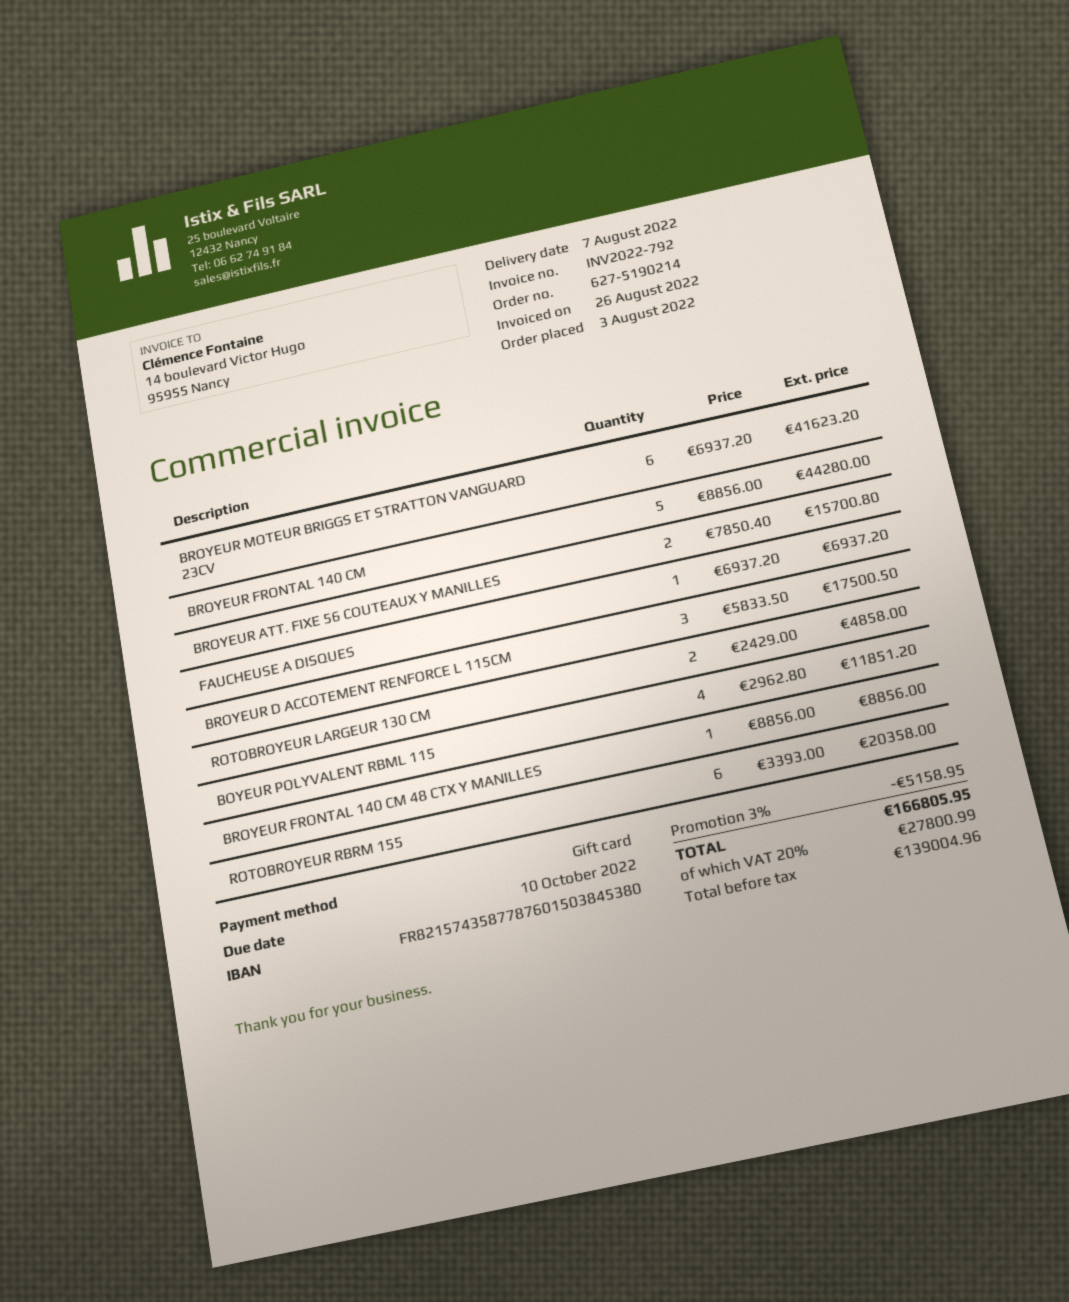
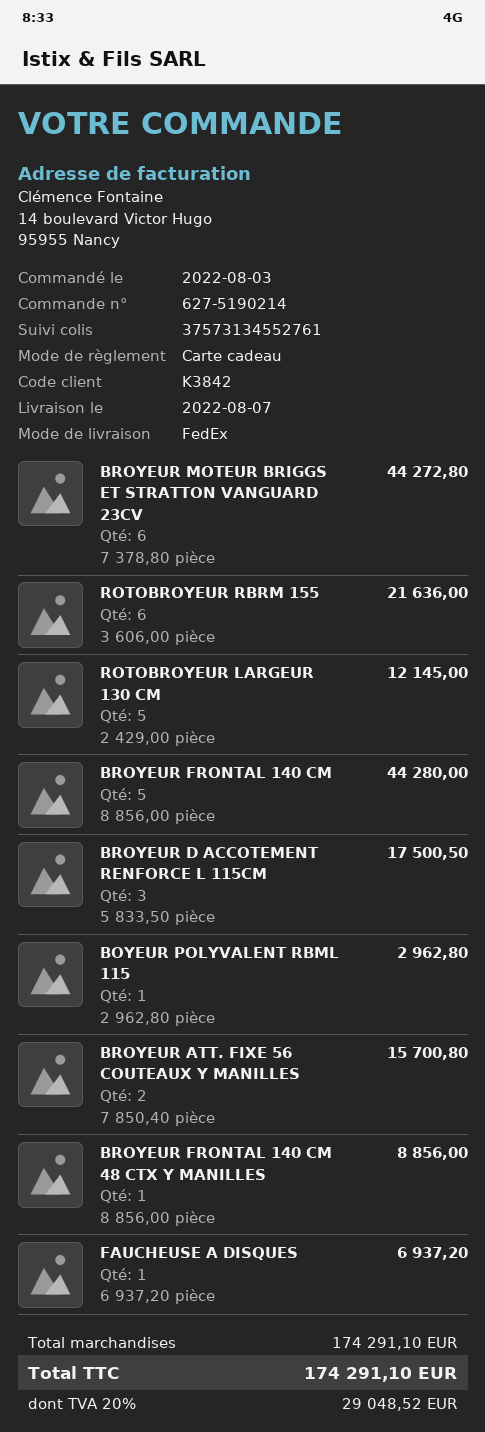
BROYEUR MOTEUR BRIGGS ET STRATTON VANGUARD 23CV: 6 x 6937.20 = 41623.20 -> 6 x 7378.80 = 44272.80
ROTOBROYEUR LARGEUR 130 CM: 2 x 2429.00 = 4858.00 -> 5 x 2429.00 = 12145.00
BOYEUR POLYVALENT RBML 115: 4 x 2962.80 = 11851.20 -> 1 x 2962.80 = 2962.80
ROTOBROYEUR RBRM 155: 6 x 3393.00 = 20358.00 -> 6 x 3606.00 = 21636.00
discount: 3% = 5158.95 -> none
tax: 20% = 27800.99 -> 20% = 29048.52
total: 166805.95 -> 174291.10

